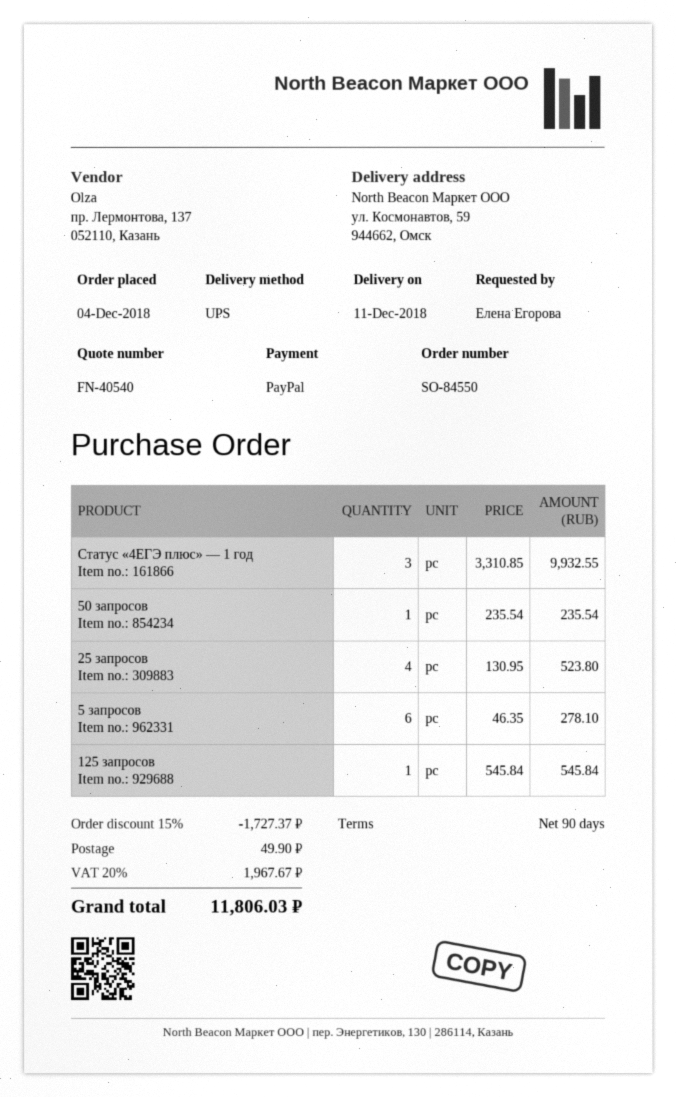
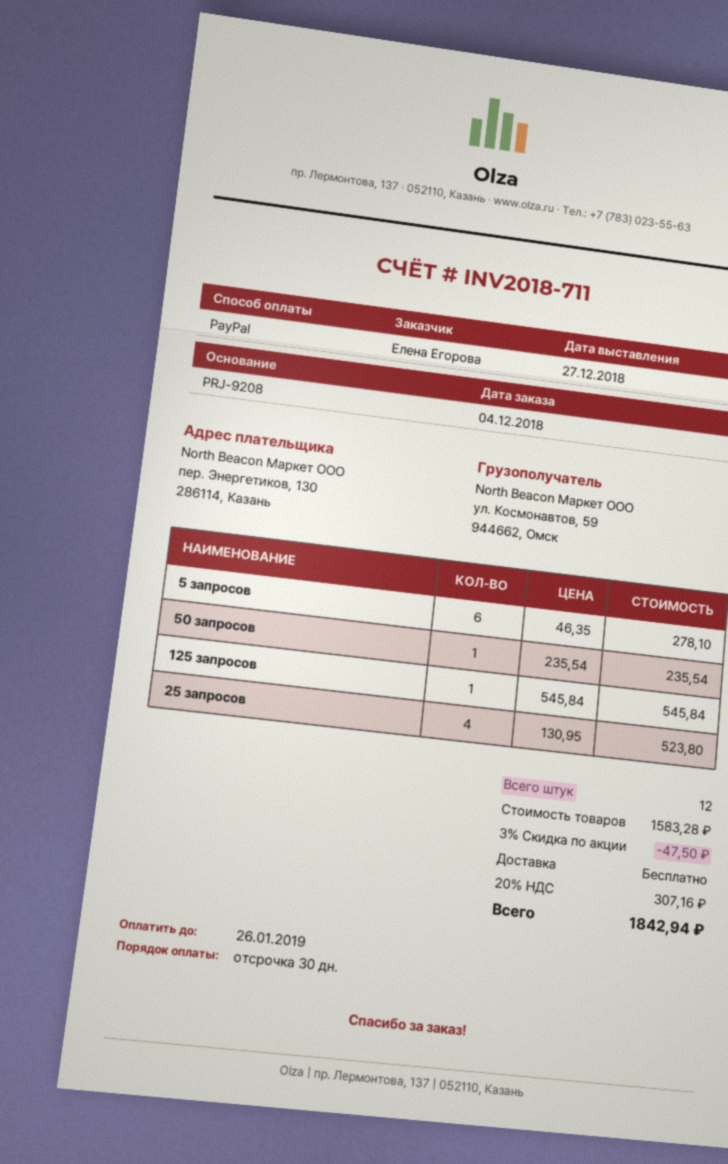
payment terms: 90 days -> 30 days
Статус «4ЕГЭ плюс» — 1 год: 3 x 3310.85 = 9932.55 -> none
discount: 15% = 1727.37 -> 3% = 47.50
shipping: 49.90 -> 0.00
tax: 20% = 1967.67 -> 20% = 307.16
total: 11806.03 -> 1842.94

